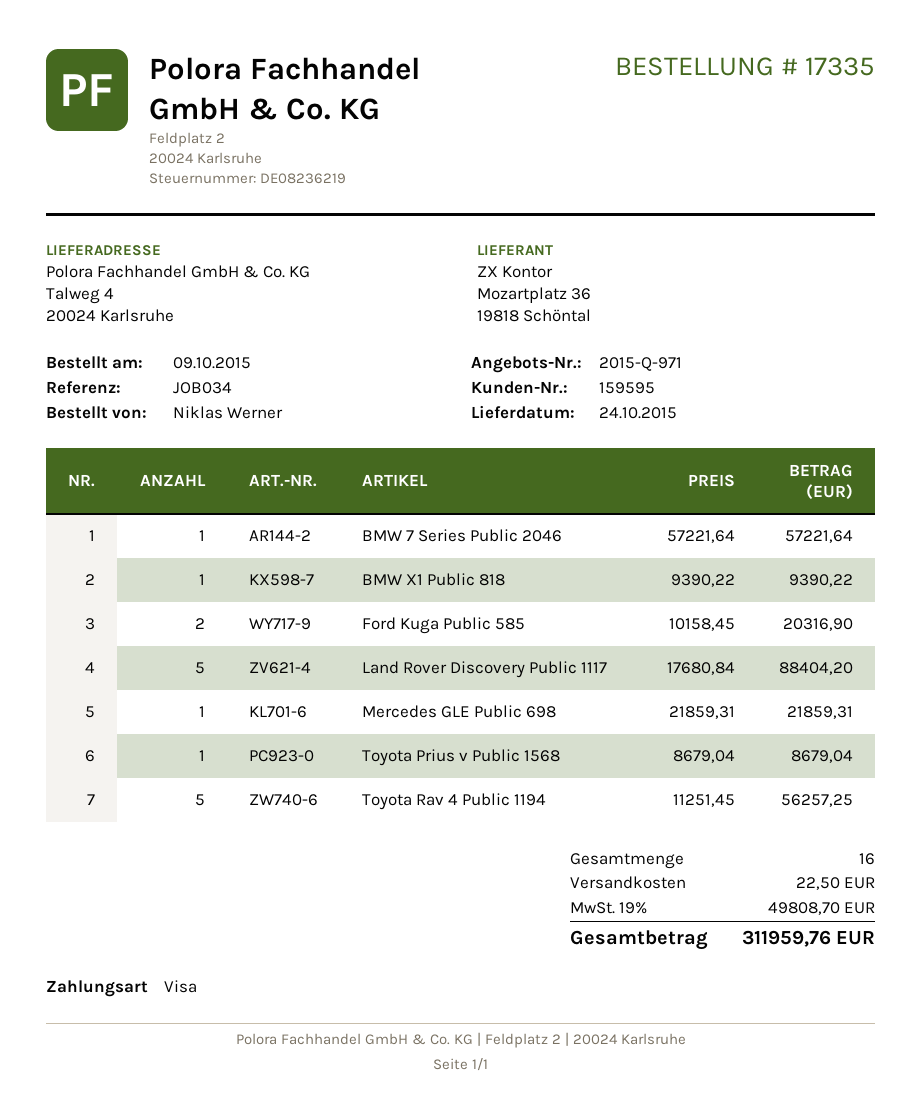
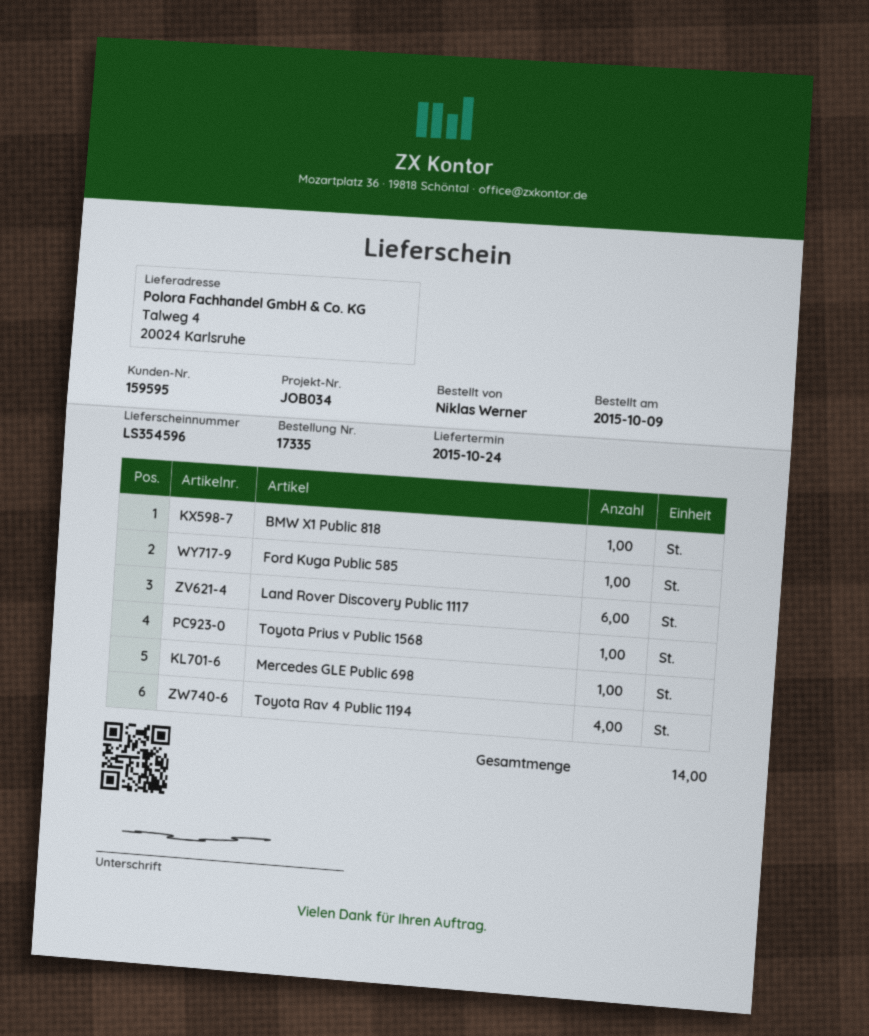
BMW 7 Series Public 2046: 1 -> none
Ford Kuga Public 585: 2 -> 1
Land Rover Discovery Public 1117: 5 -> 6
Toyota Rav 4 Public 1194: 5 -> 4
total quantity: 16 -> 14

